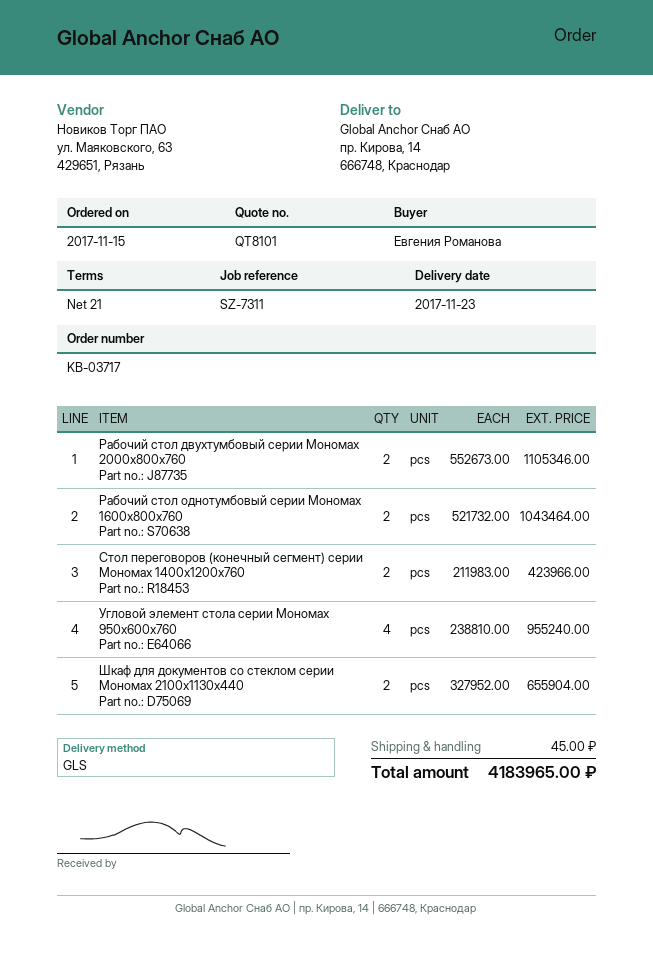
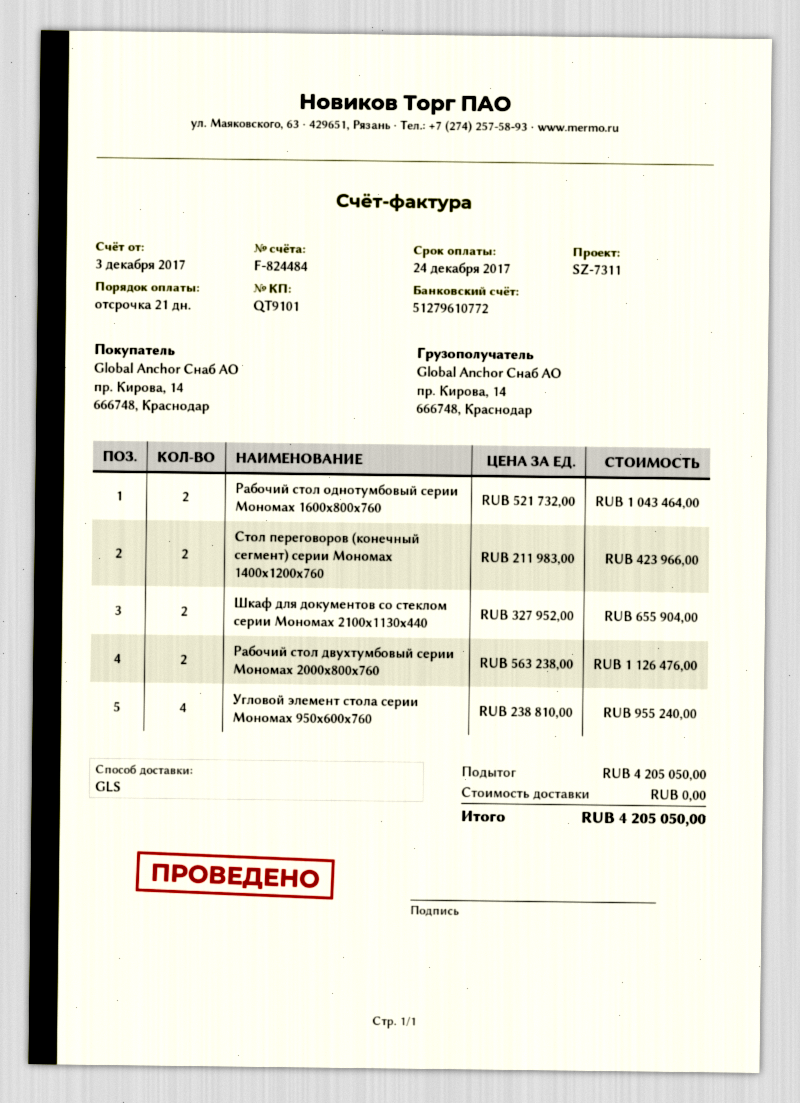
quote number: QT8101 -> QT9101
Рабочий стол двухтумбовый серии Мономах 2000х800х760: 2 x 552673.00 = 1105346.00 -> 2 x 563238.00 = 1126476.00
shipping: 45.00 -> 0.00
total: 4183965.00 -> 4205050.00

